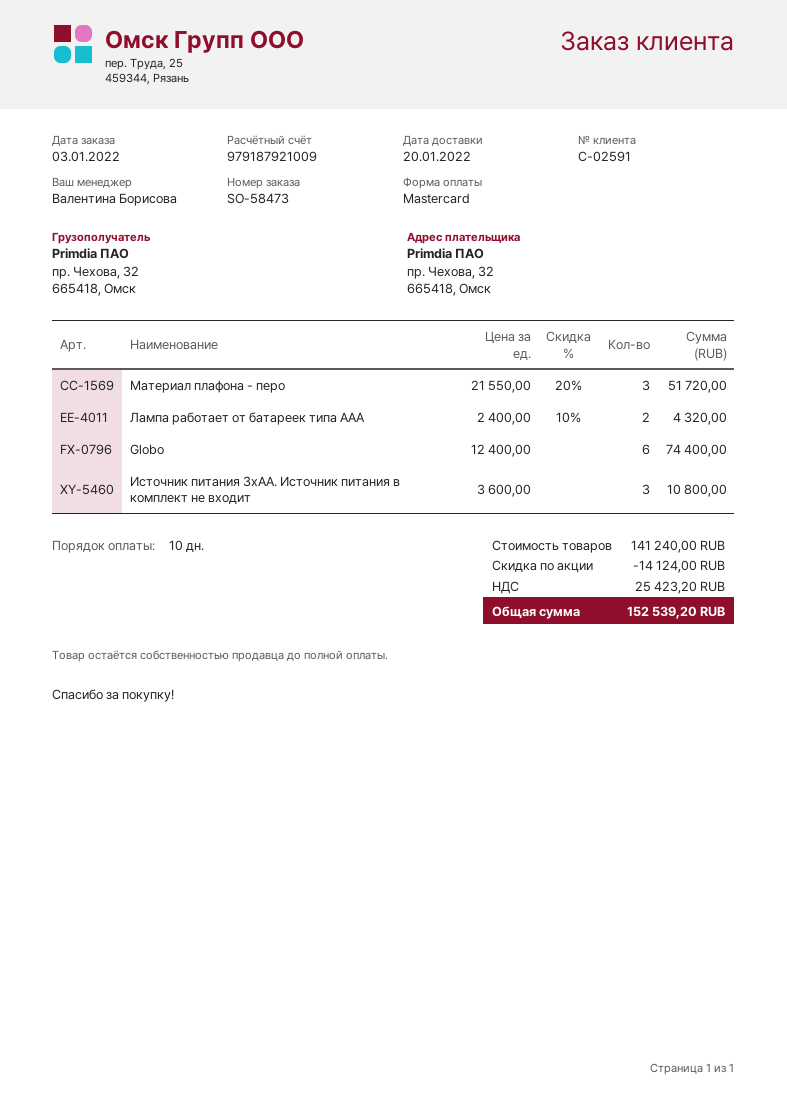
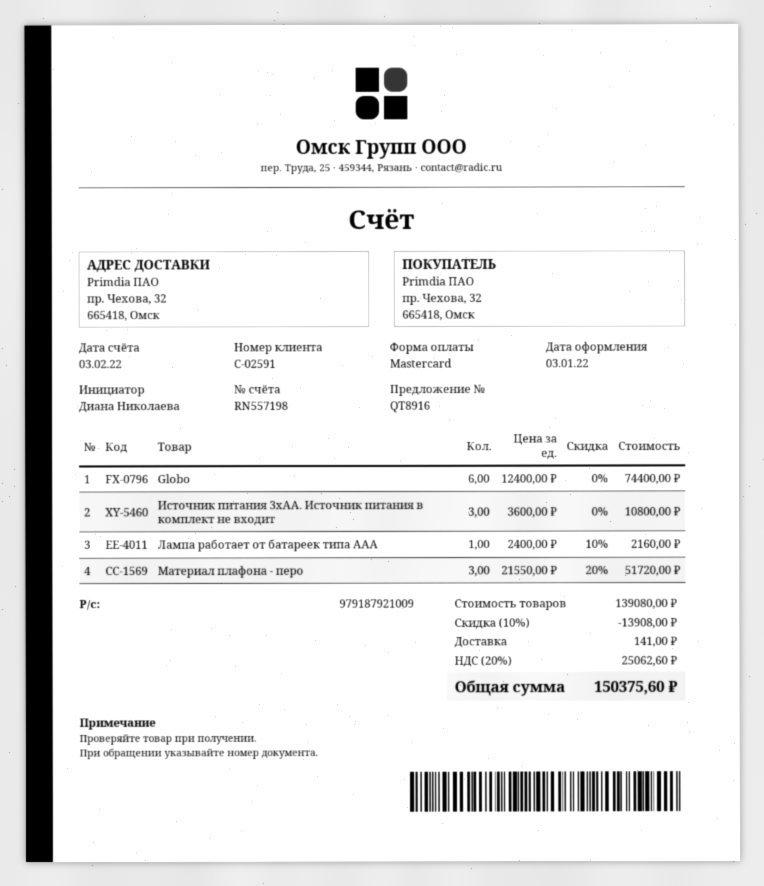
Лампа работает от батареек типа ААА: 2 x 2400.00 - 10% = 4320.00 -> 1 x 2400.00 - 10% = 2160.00
subtotal: 141240.00 -> 139080.00
discount: 14124.00 -> 13908.00
shipping: none -> 141.00
tax: 25423.20 -> 25062.60
total: 152539.20 -> 150375.60

